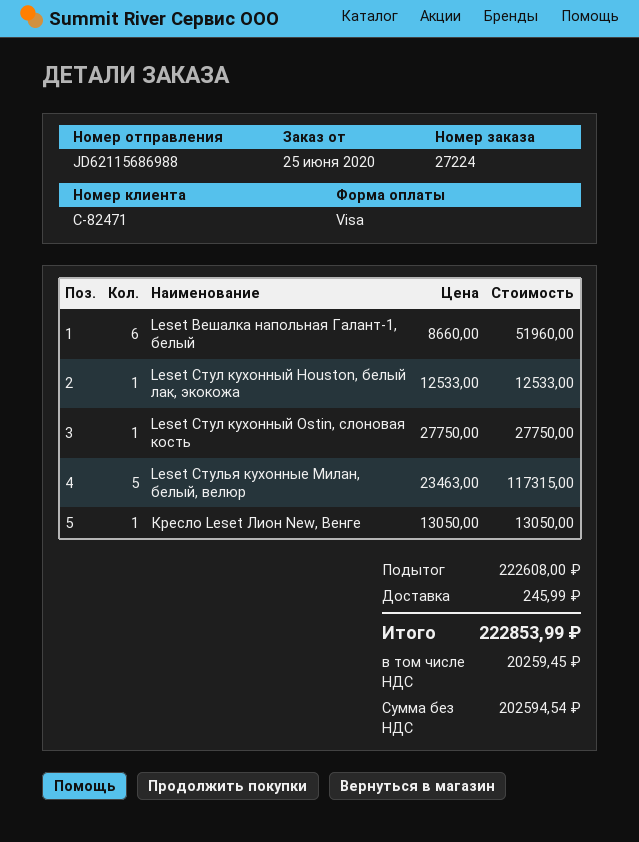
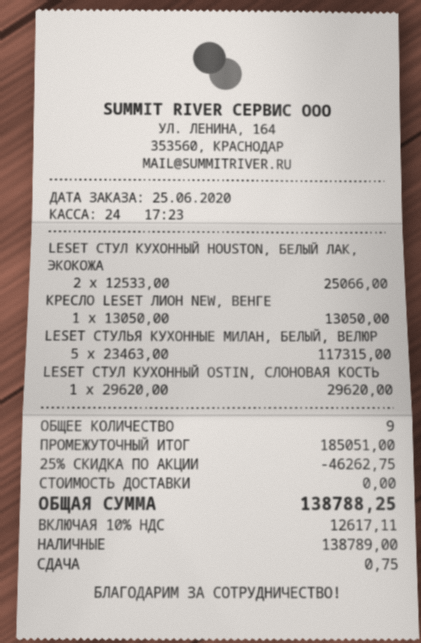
payment method: Visa -> cash
Leset Вешалка напольная Галант-1, белый: 6 x 8660.00 = 51960.00 -> none
Leset Стул кухонный Houston, белый лак, экокожа: 1 x 12533.00 = 12533.00 -> 2 x 12533.00 = 25066.00
Leset Стул кухонный Ostin, слоновая кость: 1 x 27750.00 = 27750.00 -> 1 x 29620.00 = 29620.00
subtotal: 222608.00 -> 185051.00
discount: none -> 25% = 46262.75
shipping: 245.99 -> 0.00
tax: 20259.45 -> 12617.11
total: 222853.99 -> 138788.25

